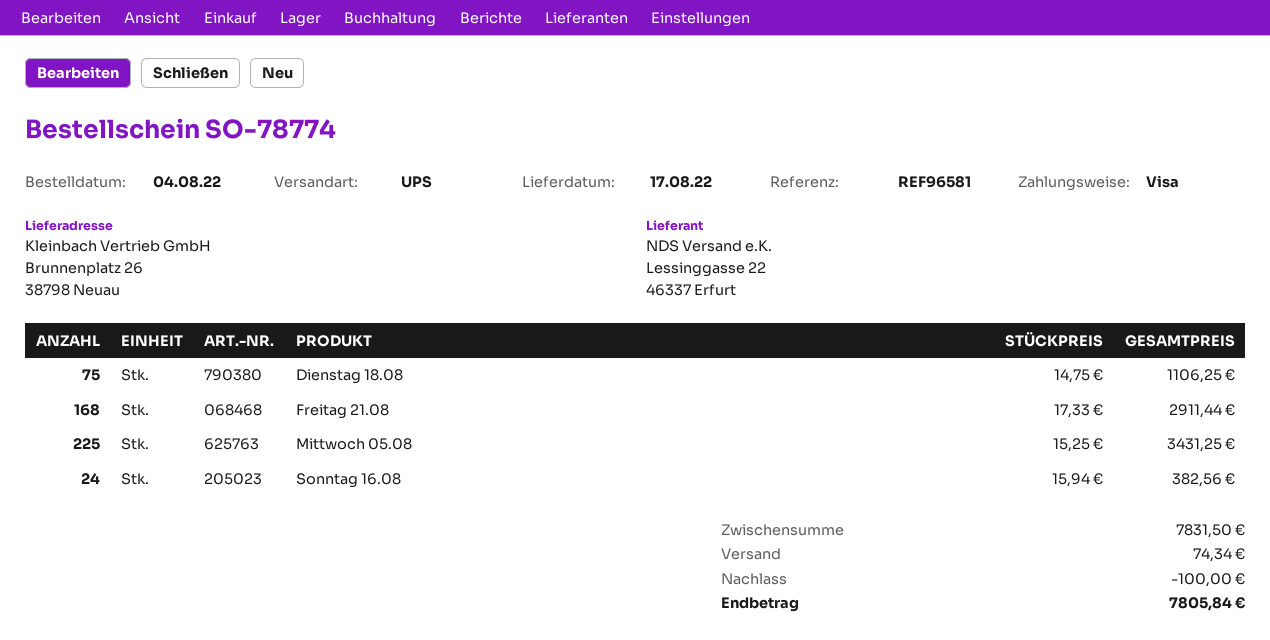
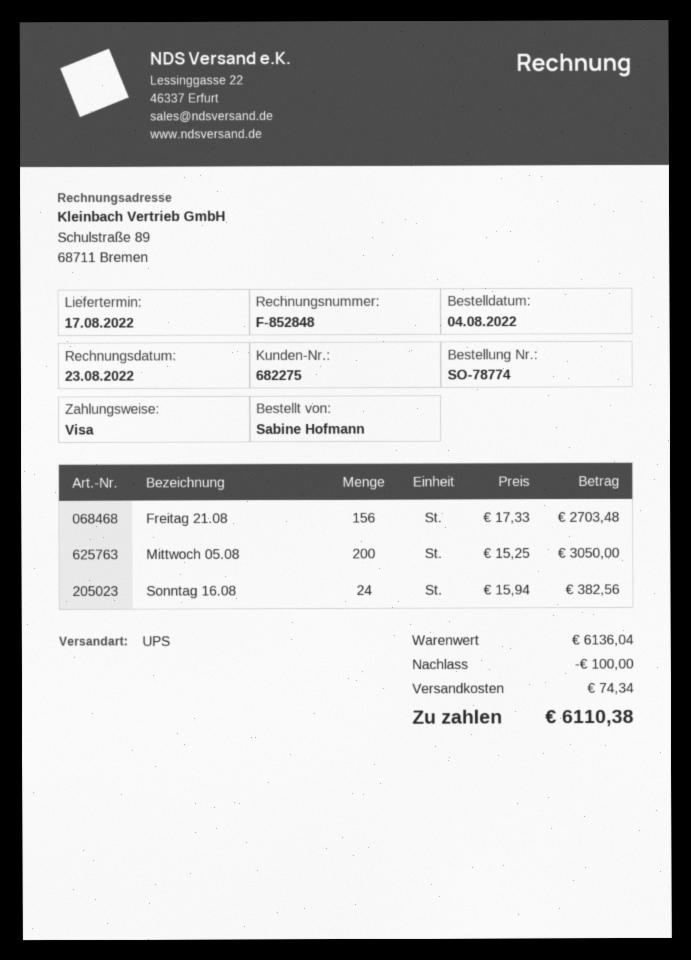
Dienstag 18.08: 75 x 14.75 = 1106.25 -> none
Freitag 21.08: 168 x 17.33 = 2911.44 -> 156 x 17.33 = 2703.48
Mittwoch 05.08: 225 x 15.25 = 3431.25 -> 200 x 15.25 = 3050.00
subtotal: 7831.50 -> 6136.04
total: 7805.84 -> 6110.38

